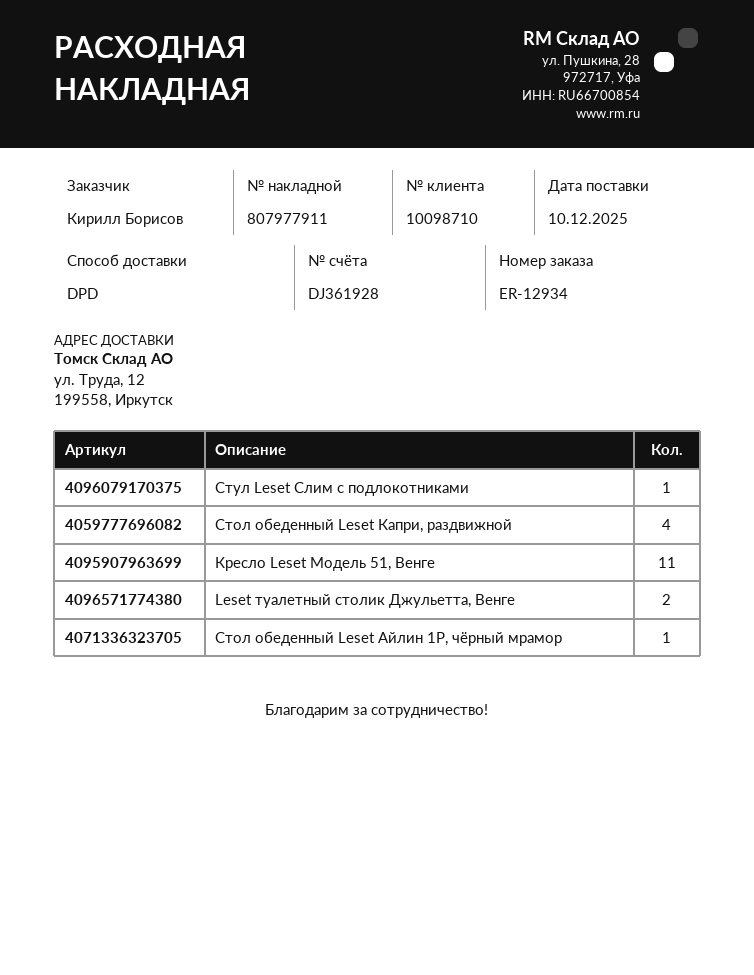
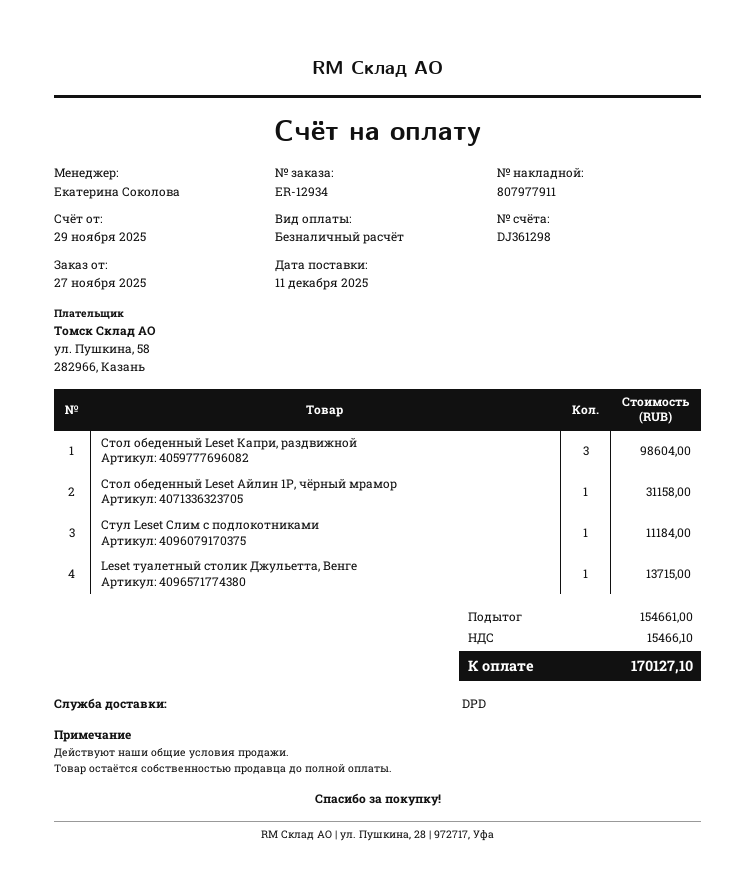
delivery date: 2025-12-10 -> 2025-12-11
invoice number: DJ361928 -> DJ361298
Стол обеденный Leset Капри, раздвижной: 4 -> 3
Кресло Leset Модель 51, Венге: 11 -> none
Leset туалетный столик Джульетта, Венге: 2 -> 1

